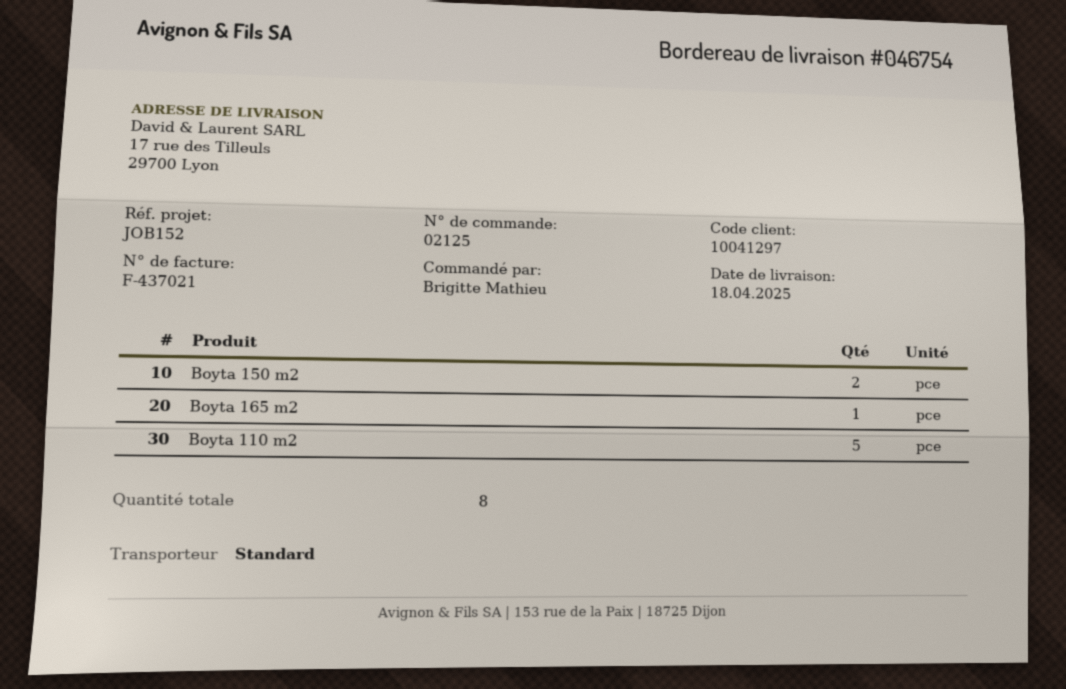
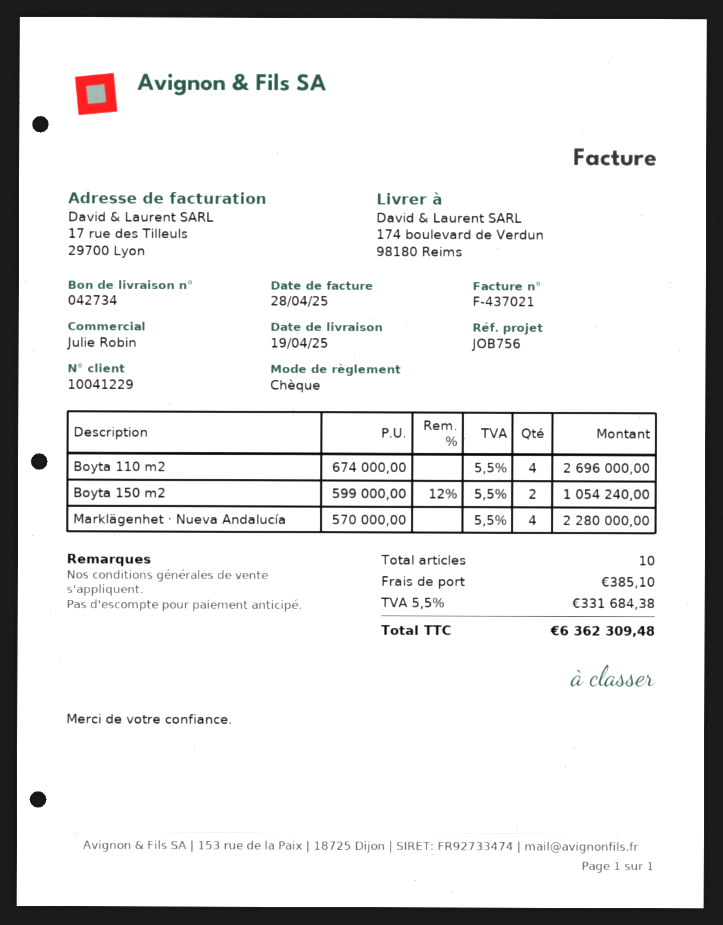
delivery note number: 046754 -> 042734
delivery date: 2025-04-18 -> 2025-04-19
customer number: 10041297 -> 10041229
reference: JOB152 -> JOB756
ship to: 17 rue des Tilleuls, 29700 Lyon -> 174 boulevard de Verdun, 98180 Reims
Boyta 165 m2: 1 -> none
Boyta 110 m2: 5 -> 4
Marklägenhet · Nueva Andalucía: none -> 4
total quantity: 8 -> 10

